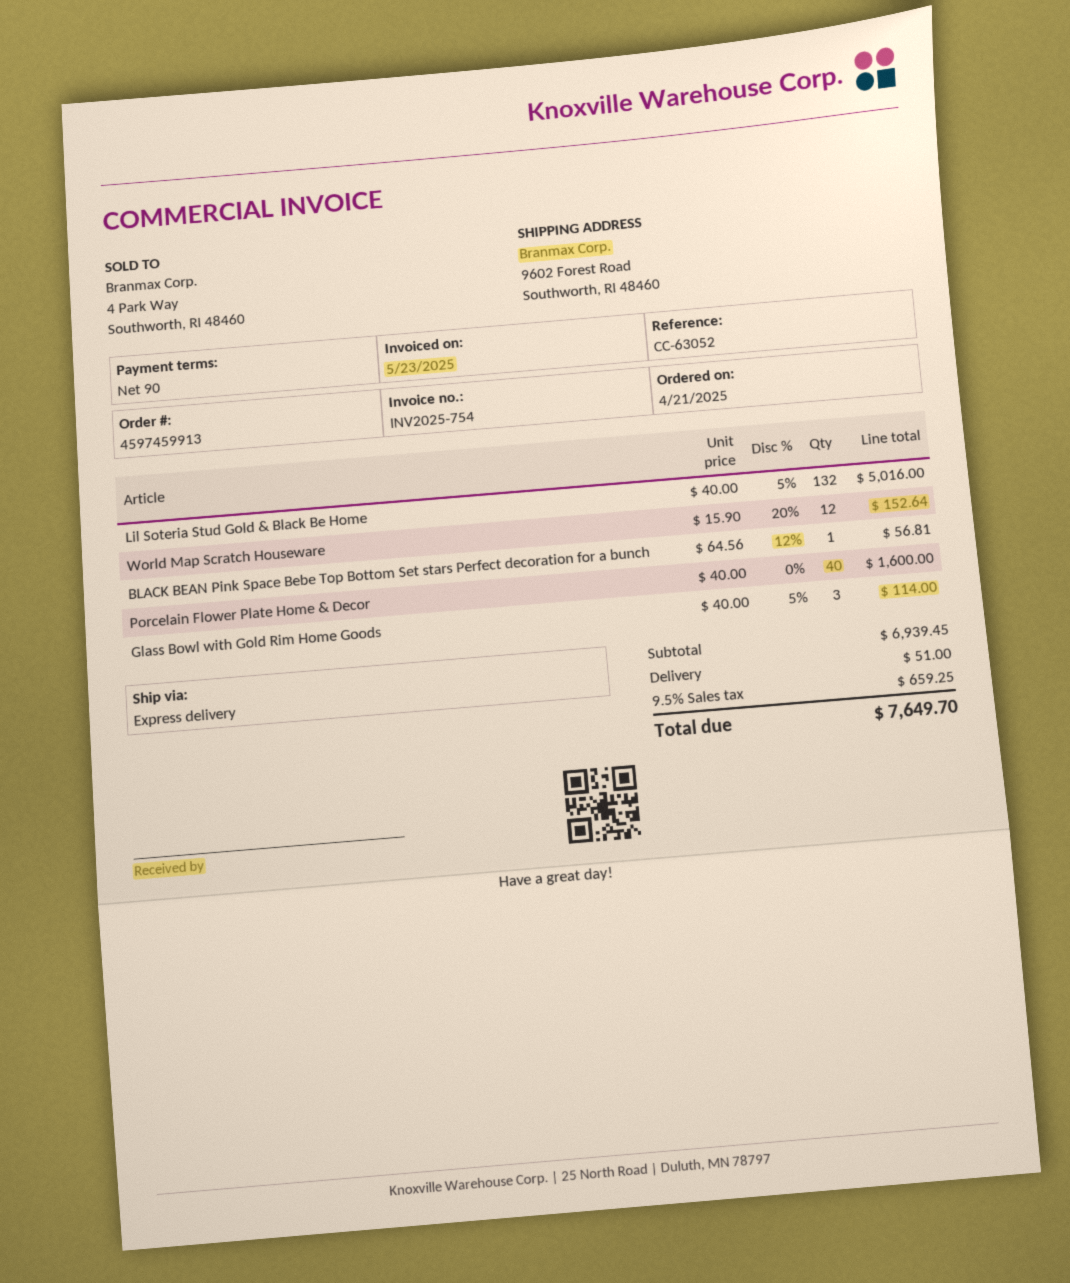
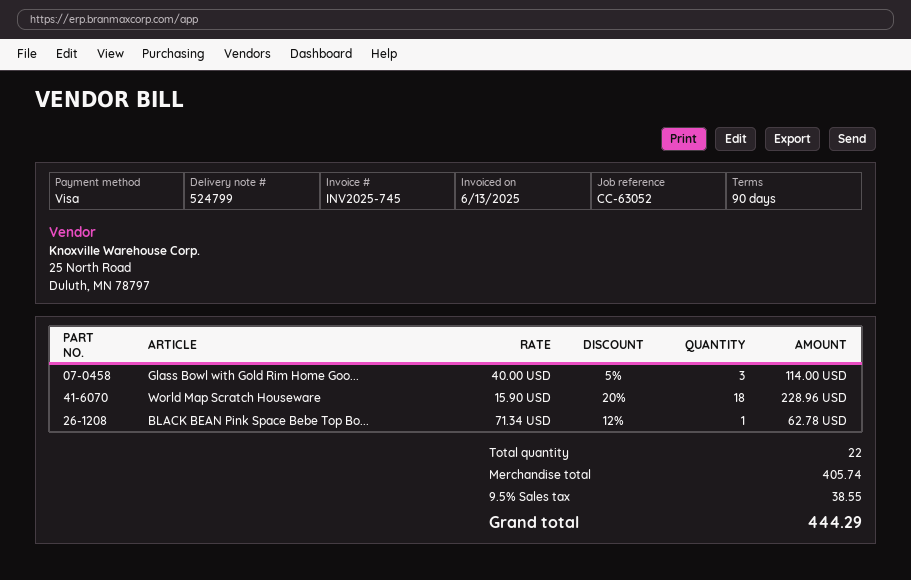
invoice number: INV2025-754 -> INV2025-745
invoice date: 2025-05-23 -> 2025-06-13
Lil Soteria Stud Gold & Black Be Home: 132 x 40.00 - 5% = 5016.00 -> none
World Map Scratch Houseware: 12 x 15.90 - 20% = 152.64 -> 18 x 15.90 - 20% = 228.96
BLACK BEAN Pink Space Bebe Top Bottom Set stars Perfect decoration for a bunch: 1 x 64.56 - 12% = 56.81 -> 1 x 71.34 - 12% = 62.78
Porcelain Flower Plate Home & Decor: 40 x 40.00 = 1600.00 -> none
subtotal: 6939.45 -> 405.74
shipping: 51.00 -> none
tax: 9.5% = 659.25 -> 9.5% = 38.55
total: 7649.70 -> 444.29

